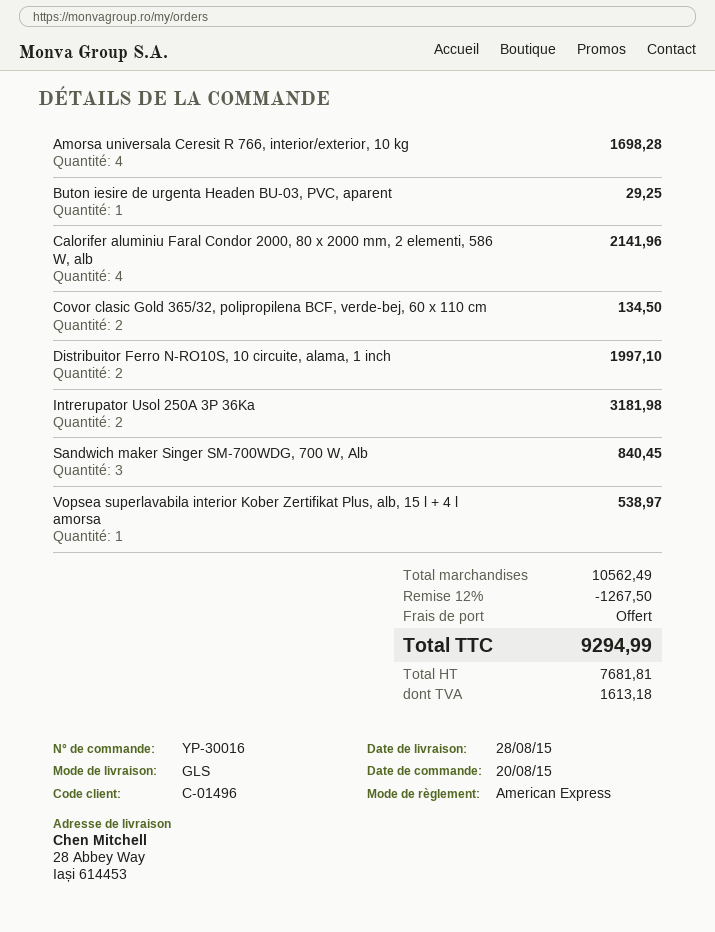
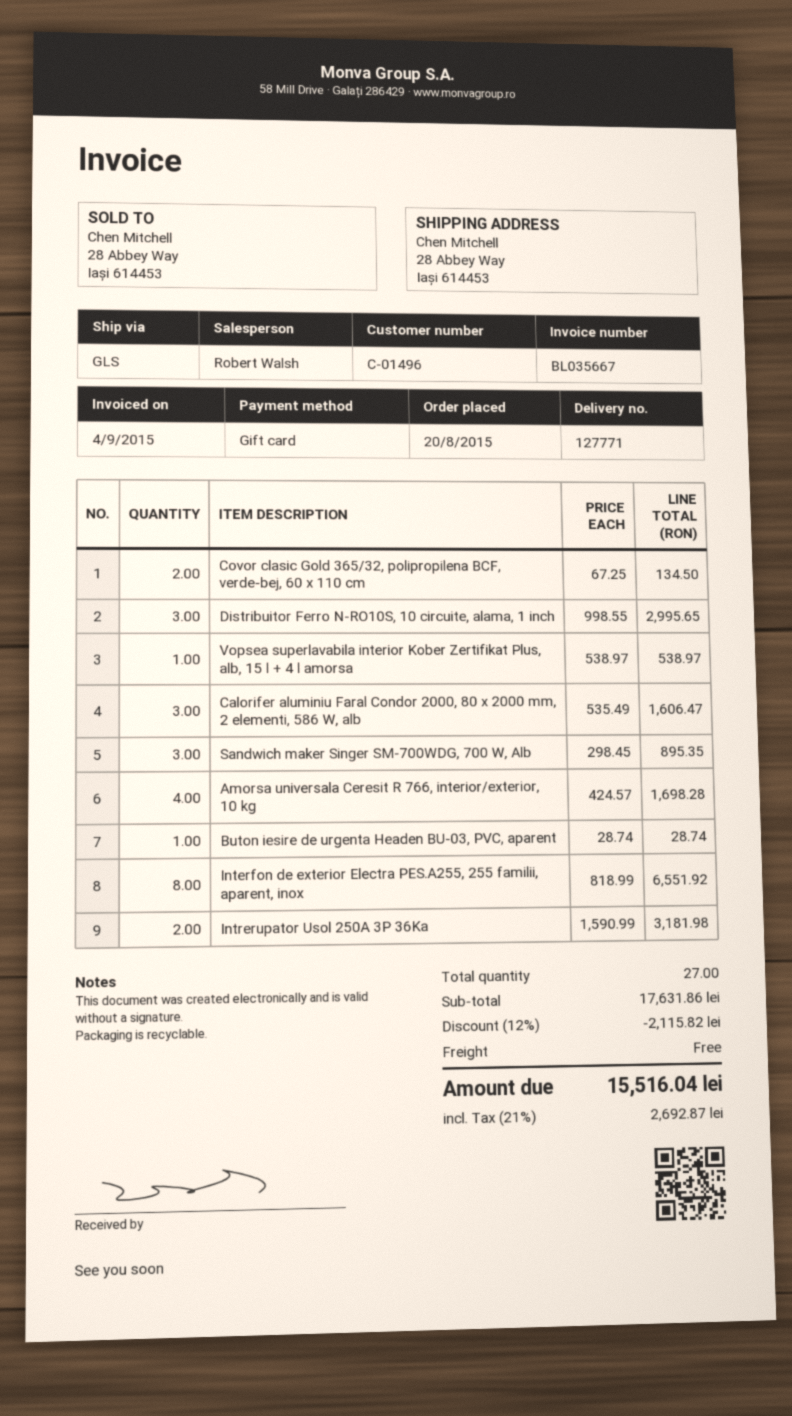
payment method: American Express -> gift card
Buton iesire de urgenta Headen BU-03, PVC, aparent: 1 for 29.25 -> 1 for 28.74
Calorifer aluminiu Faral Condor 2000, 80 x 2000 mm, 2 elementi, 586 W, alb: 4 for 2141.96 -> 3 for 1606.47
Distribuitor Ferro N-RO10S, 10 circuite, alama, 1 inch: 2 for 1997.10 -> 3 for 2995.65
Sandwich maker Singer SM-700WDG, 700 W, Alb: 3 for 840.45 -> 3 for 895.35
Interfon de exterior Electra PES.A255, 255 familii, aparent, inox: none -> 8 for 6551.92
subtotal: 10562.49 -> 17631.86
discount: 12% = 1267.50 -> 12% = 2115.82
tax: 1613.18 -> 2692.87
total: 9294.99 -> 15516.04

